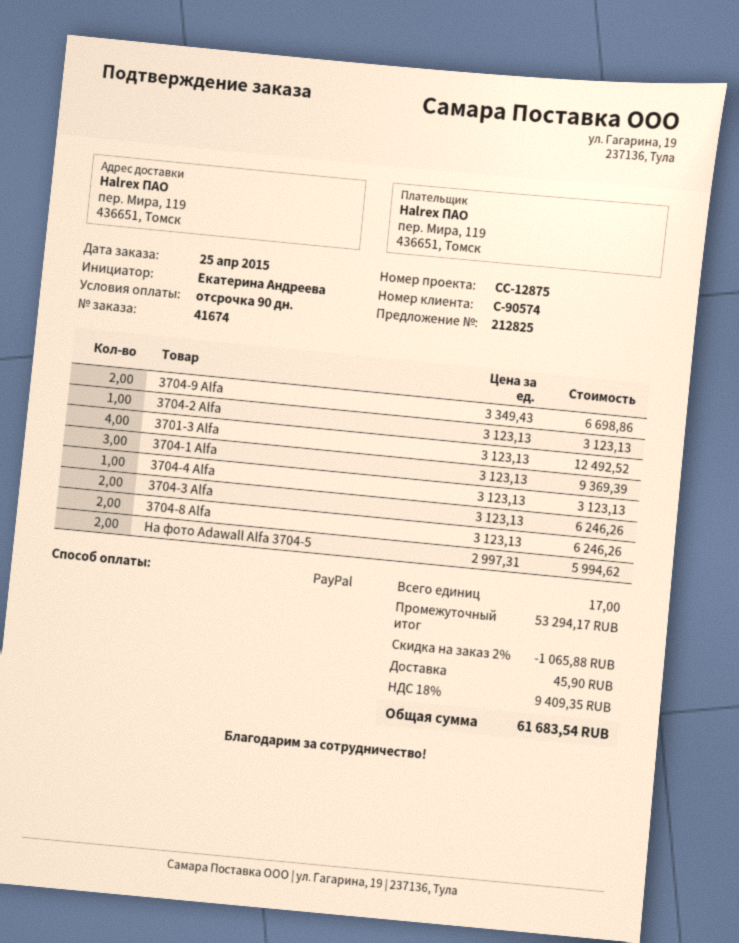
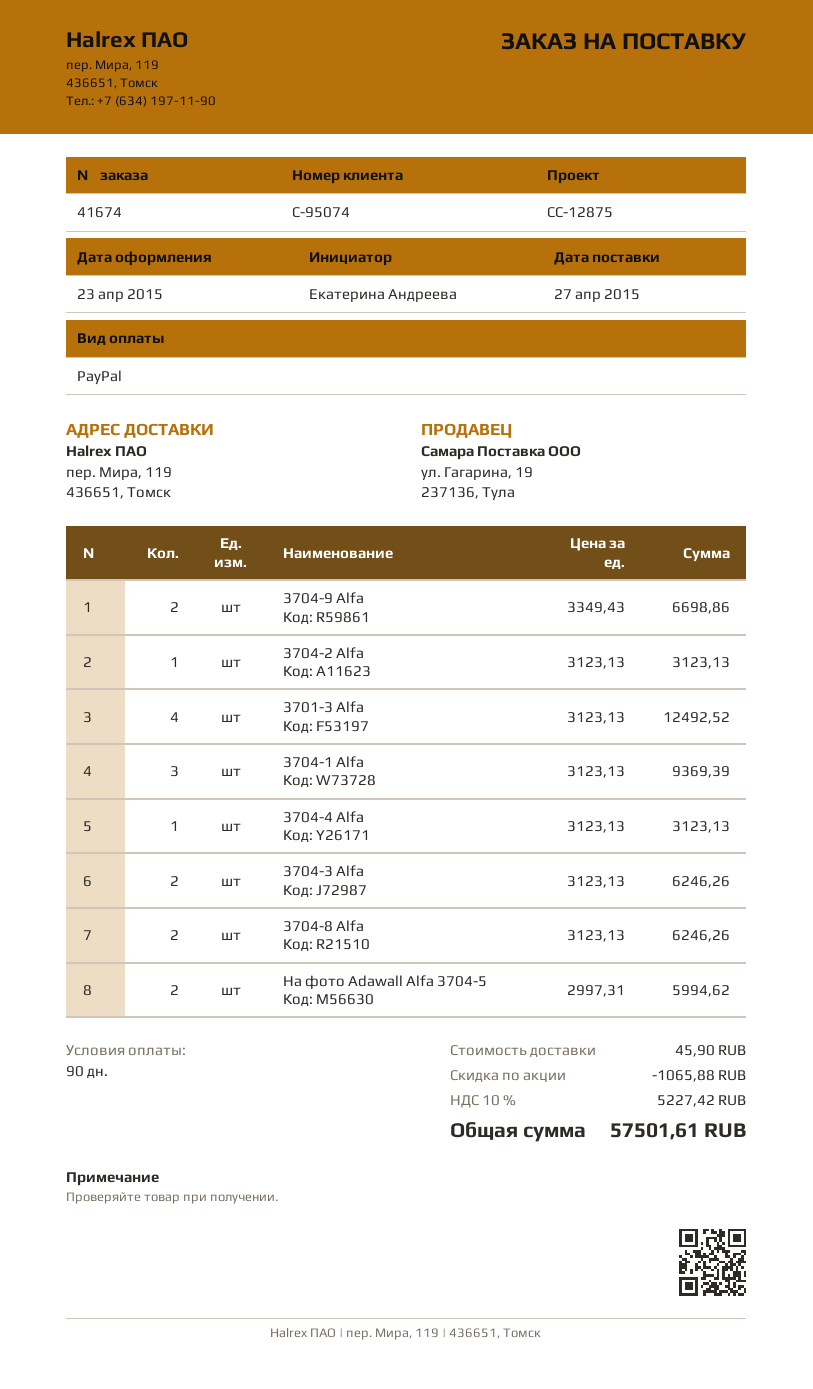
order date: 2015-04-25 -> 2015-04-23
customer number: C-90574 -> C-95074
tax: 18% = 9409.35 -> 10% = 5227.42
total: 61683.54 -> 57501.61

